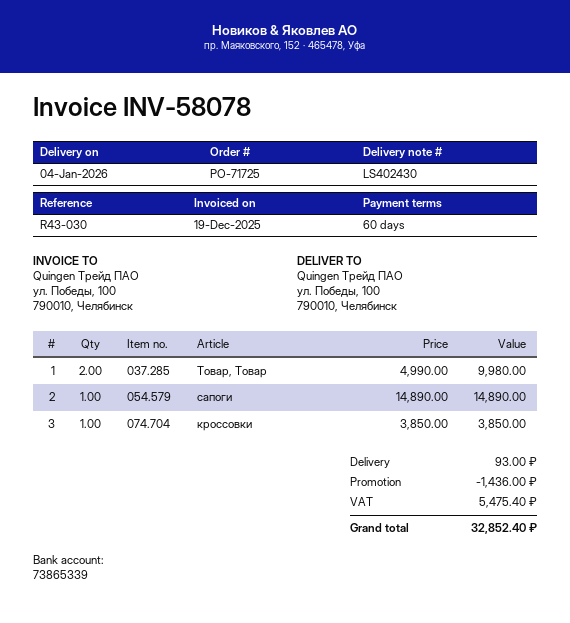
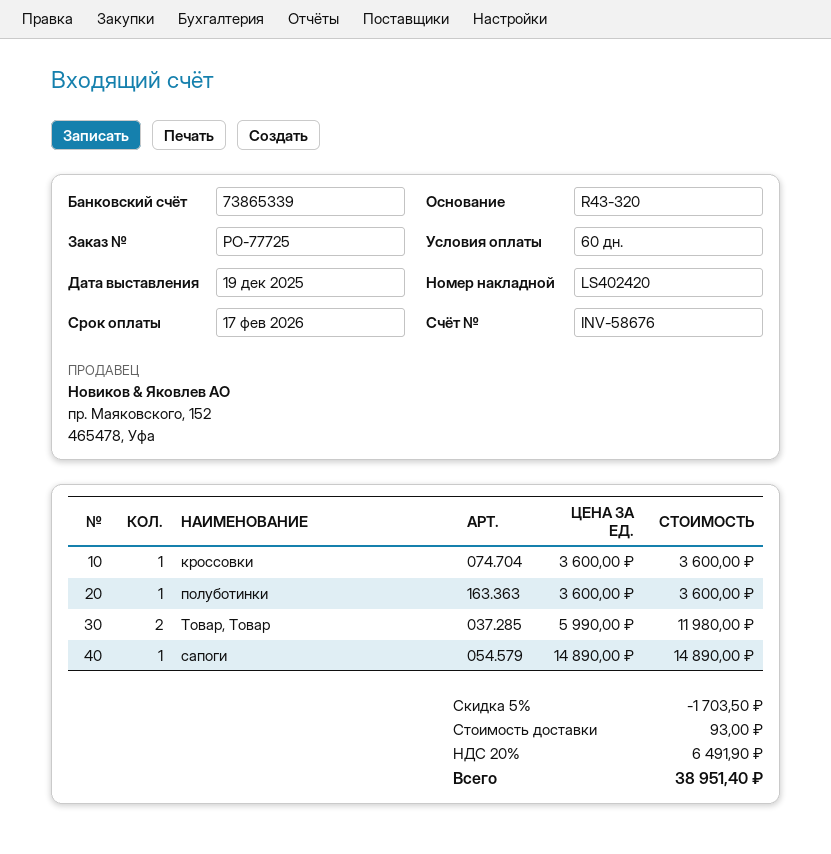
order number: PO-71725 -> PO-77725
delivery note number: LS402430 -> LS402420
invoice number: INV-58078 -> INV-58676
reference: R43-030 -> R43-320
Товар, Товар: 2 x 4990.00 = 9980.00 -> 2 x 5990.00 = 11980.00
кроссовки: 1 x 3850.00 = 3850.00 -> 1 x 3600.00 = 3600.00
полуботинки: none -> 1 x 3600.00 = 3600.00
discount: 1436.00 -> 1703.50
tax: 5475.40 -> 6491.90
total: 32852.40 -> 38951.40

